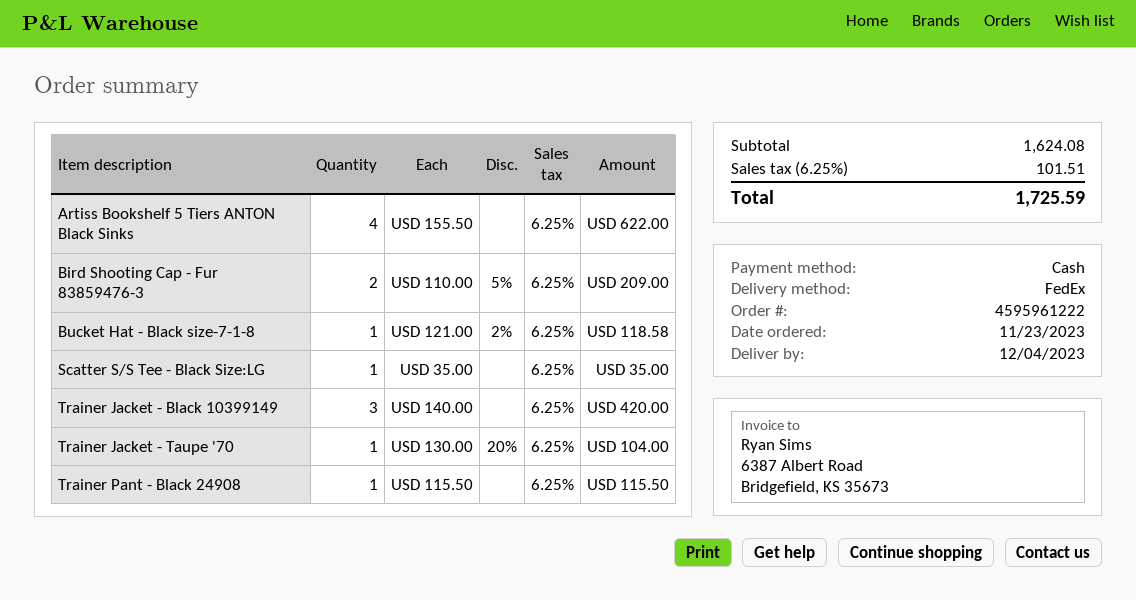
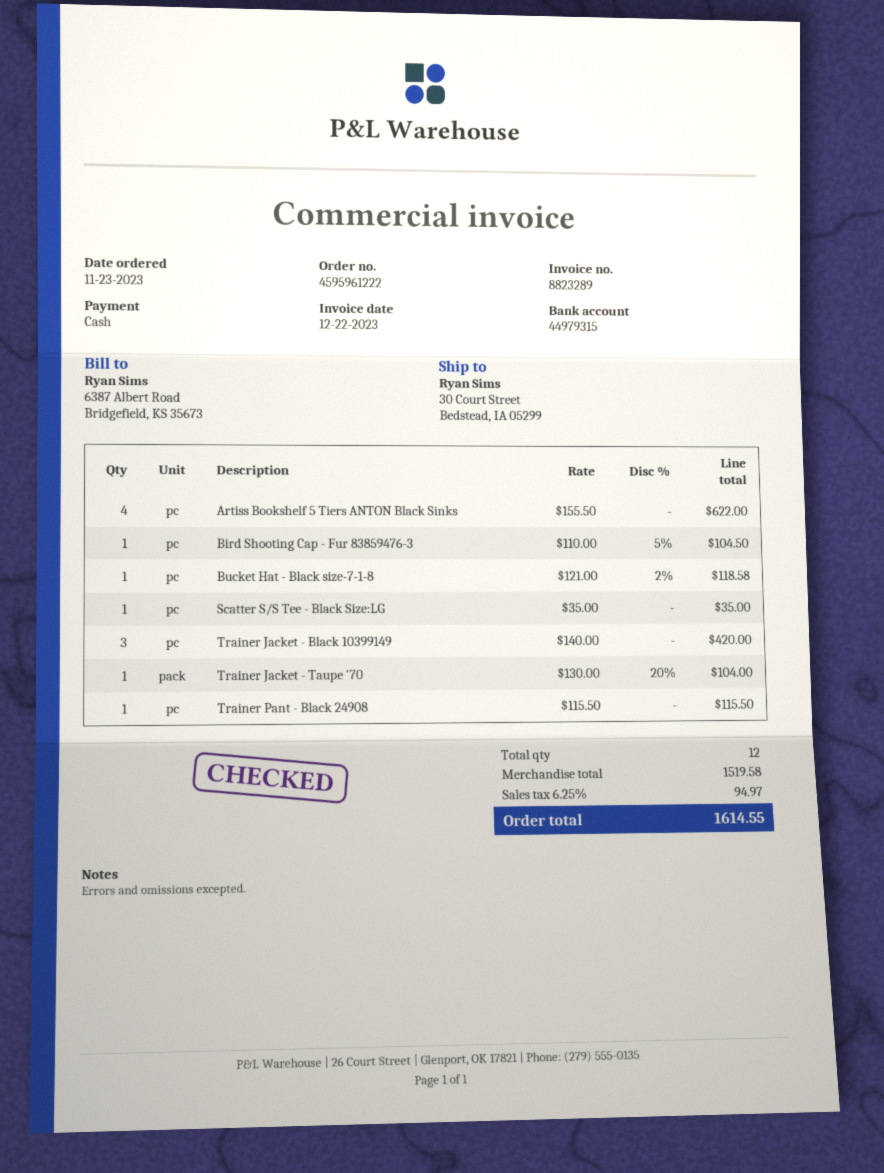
Bird Shooting Cap - Fur 83859476-3: 2 x 110.00 - 5% = 209.00 -> 1 x 110.00 - 5% = 104.50
subtotal: 1624.08 -> 1519.58
tax: 6.25% = 101.51 -> 6.25% = 94.97
total: 1725.59 -> 1614.55

